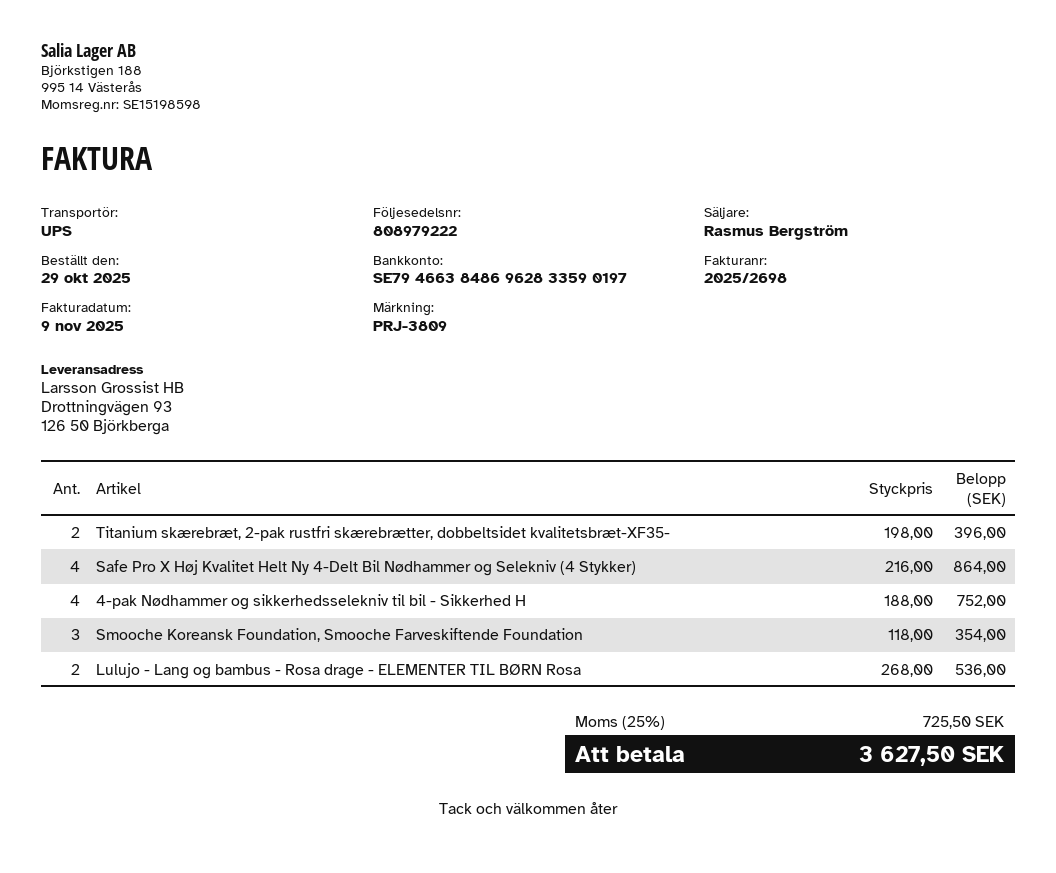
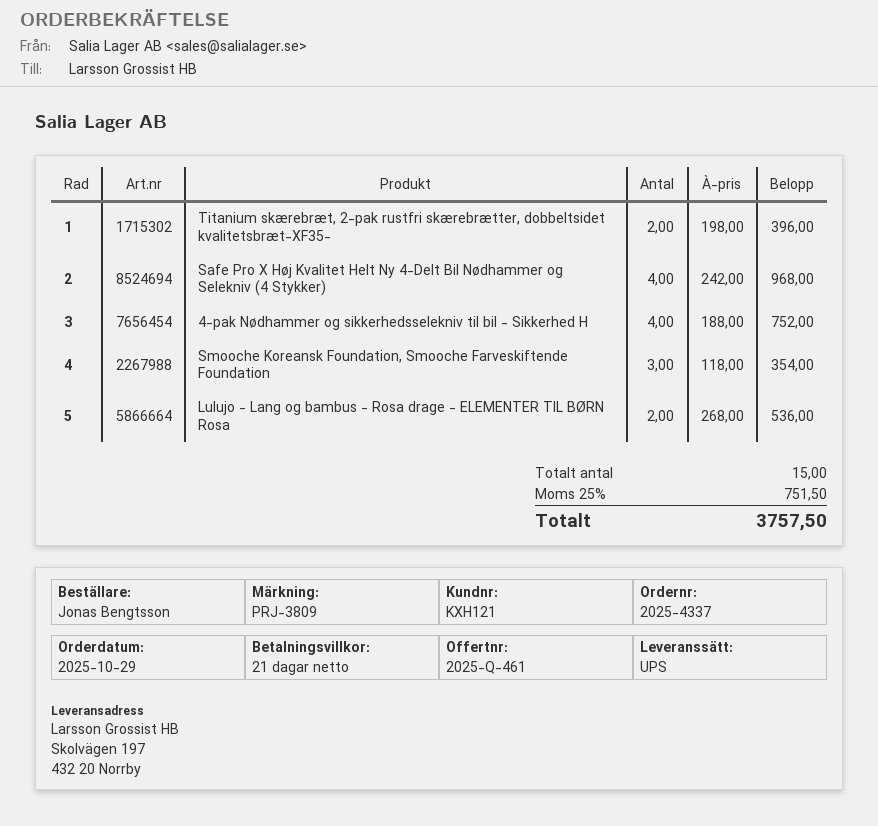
ship to: Drottningvägen 93, 126 50 Björkberga -> Skolvägen 197, 432 20 Norrby
Safe Pro X Høj Kvalitet Helt Ny 4-Delt Bil Nødhammer og Selekniv (4 Stykker): 4 x 216.00 = 864.00 -> 4 x 242.00 = 968.00
tax: 25% = 725.50 -> 25% = 751.50
total: 3627.50 -> 3757.50

